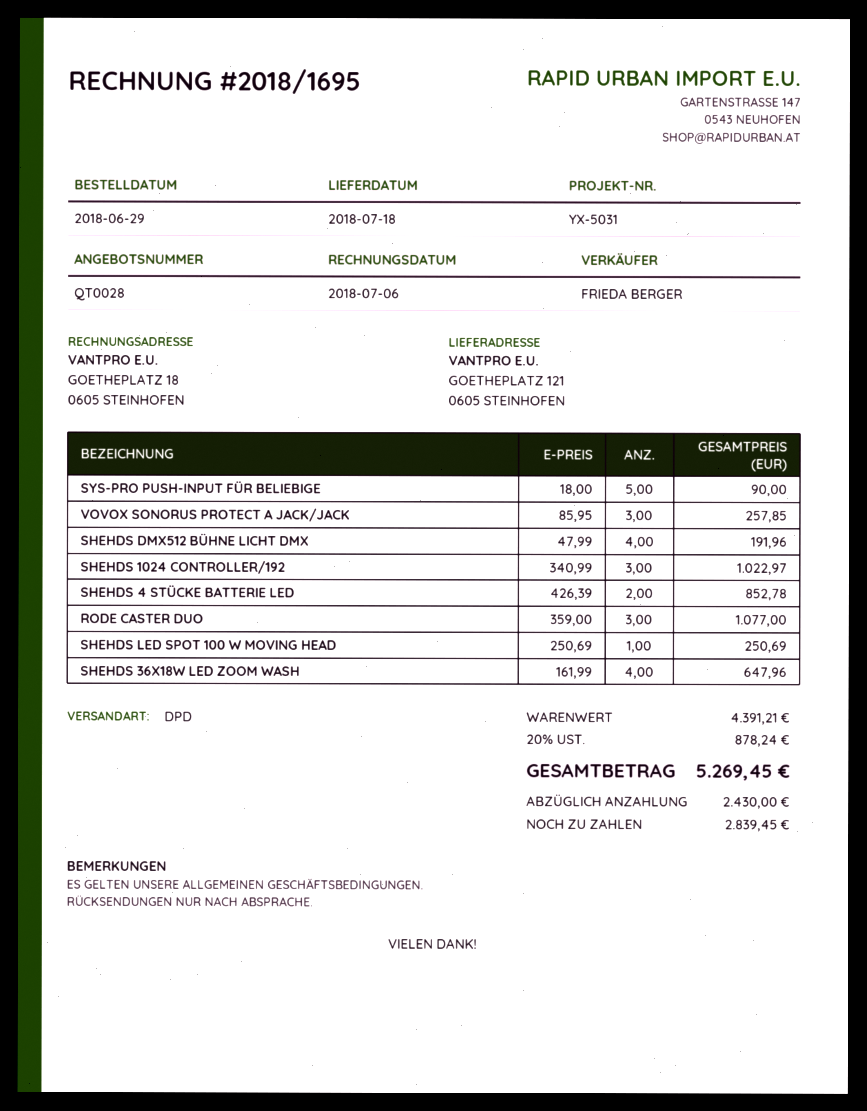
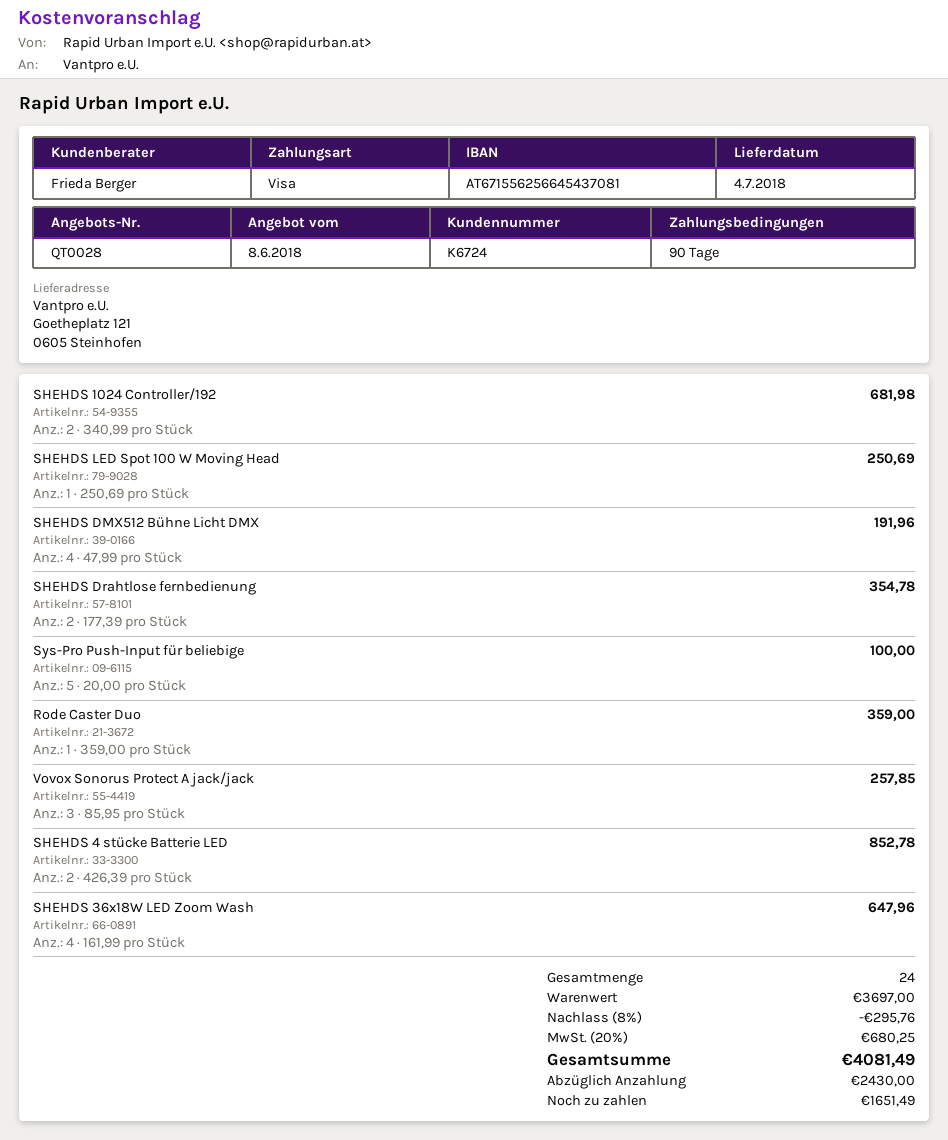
delivery date: 2018-07-18 -> 2018-07-04
SYS-PRO PUSH-INPUT FÜR BELIEBIGE: 5 x 18.00 = 90.00 -> 5 x 20.00 = 100.00
SHEHDS 1024 CONTROLLER/192: 3 x 340.99 = 1022.97 -> 2 x 340.99 = 681.98
RODE CASTER DUO: 3 x 359.00 = 1077.00 -> 1 x 359.00 = 359.00
SHEHDS Drahtlose fernbedienung: none -> 2 x 177.39 = 354.78
subtotal: 4391.21 -> 3697.00
discount: none -> 8% = 295.76
tax: 20% = 878.24 -> 20% = 680.25
total: 5269.45 -> 4081.49
balance: 2839.45 -> 1651.49

